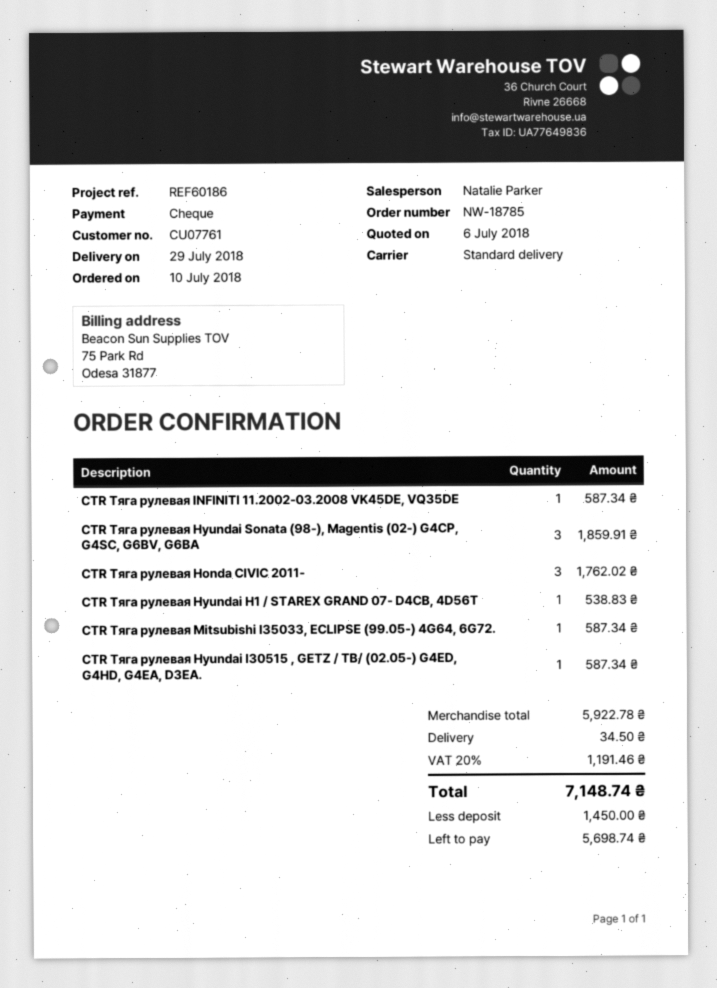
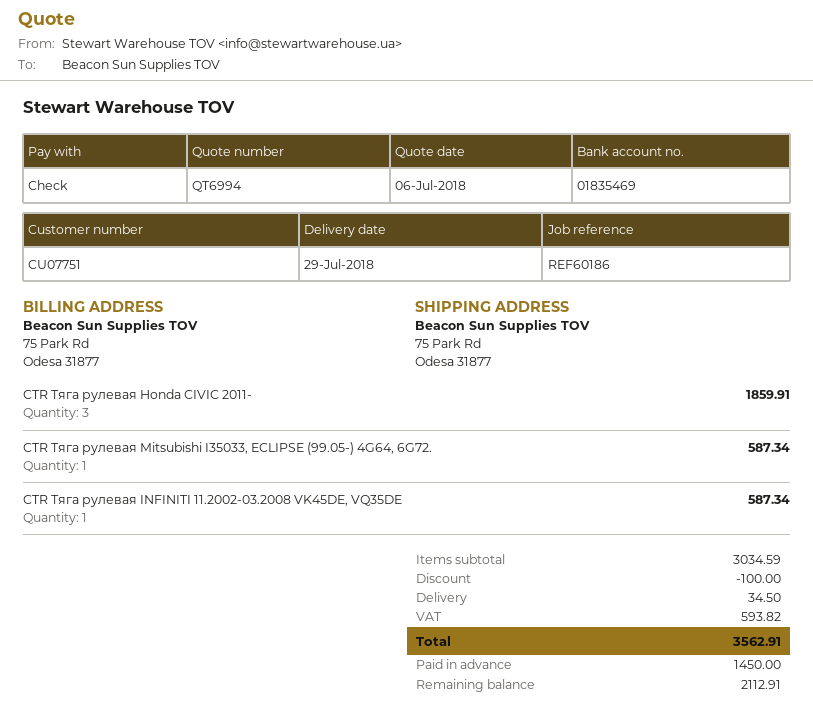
customer number: CU07761 -> CU07751
CTR Тяга рулевая Hyundai Sonata (98-), Magentis (02-) G4CP, G4SC, G6BV, G6BA: 3 for 1859.91 -> none
CTR Тяга рулевая Honda CIVIC 2011-: 3 for 1762.02 -> 3 for 1859.91
CTR Тяга рулевая Hyundai H1 / STAREX GRAND 07- D4CB, 4D56T: 1 for 538.83 -> none
CTR Тяга рулевая Hyundai I30515 , GETZ / TB/ (02.05-) G4ED, G4HD, G4EA, D3EA.: 1 for 587.34 -> none
subtotal: 5922.78 -> 3034.59
discount: none -> 100.00
tax: 1191.46 -> 593.82
total: 7148.74 -> 3562.91
balance: 5698.74 -> 2112.91

